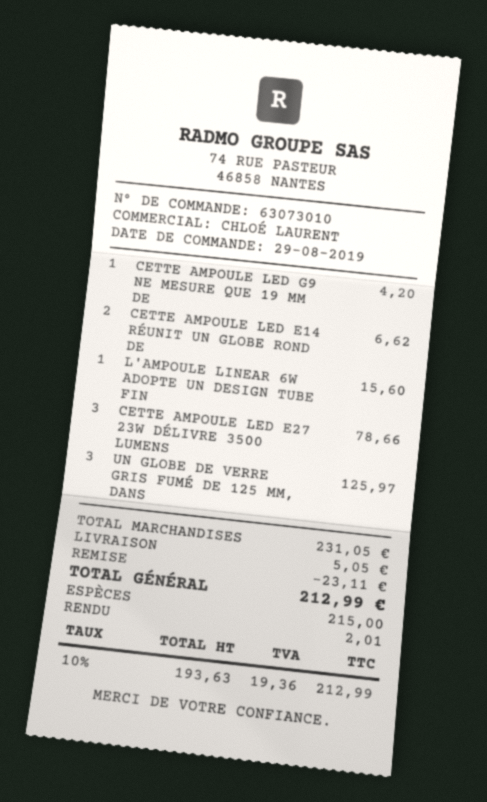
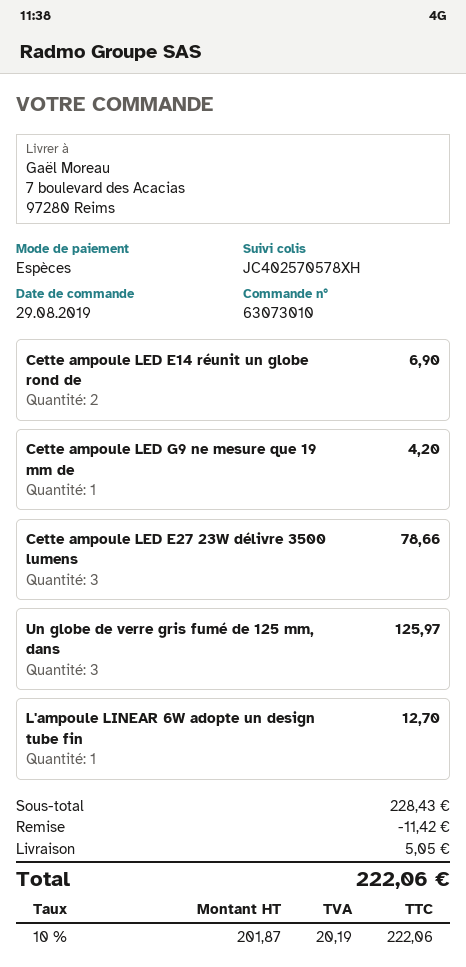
CETTE AMPOULE LED E14 RÉUNIT UN GLOBE ROND DE: 2 for 6.62 -> 2 for 6.90
L'AMPOULE LINEAR 6W ADOPTE UN DESIGN TUBE FIN: 1 for 15.60 -> 1 for 12.70
subtotal: 231.05 -> 228.43
discount: 23.11 -> 11.42
net: 193.63 -> 201.87
tax: 10% = 19.36 -> 10% = 20.19
total: 212.99 -> 222.06

